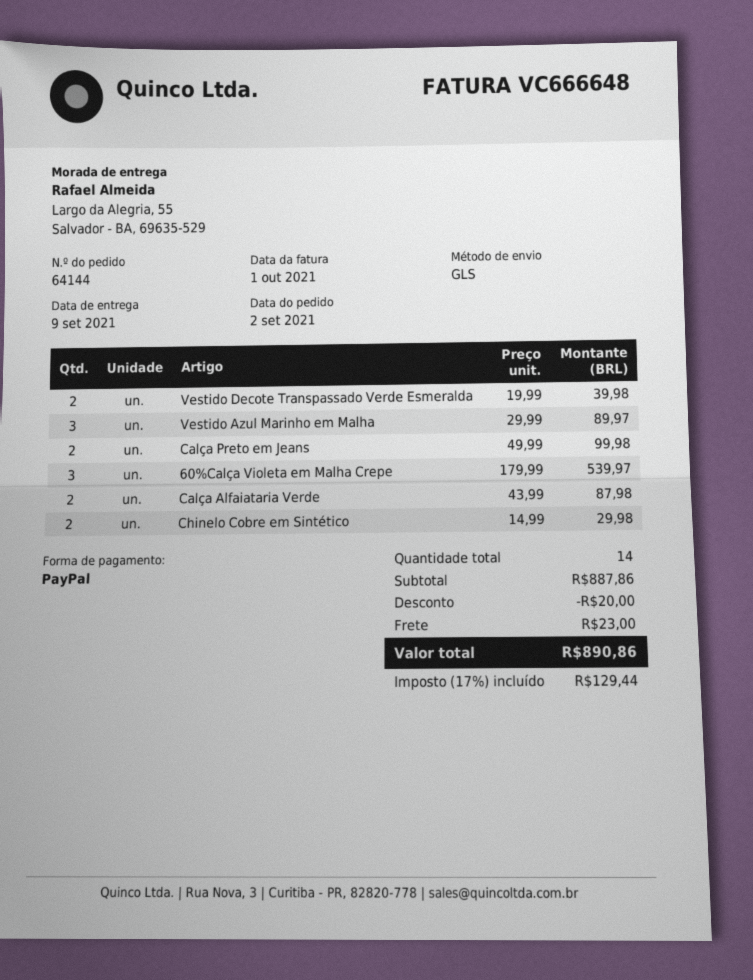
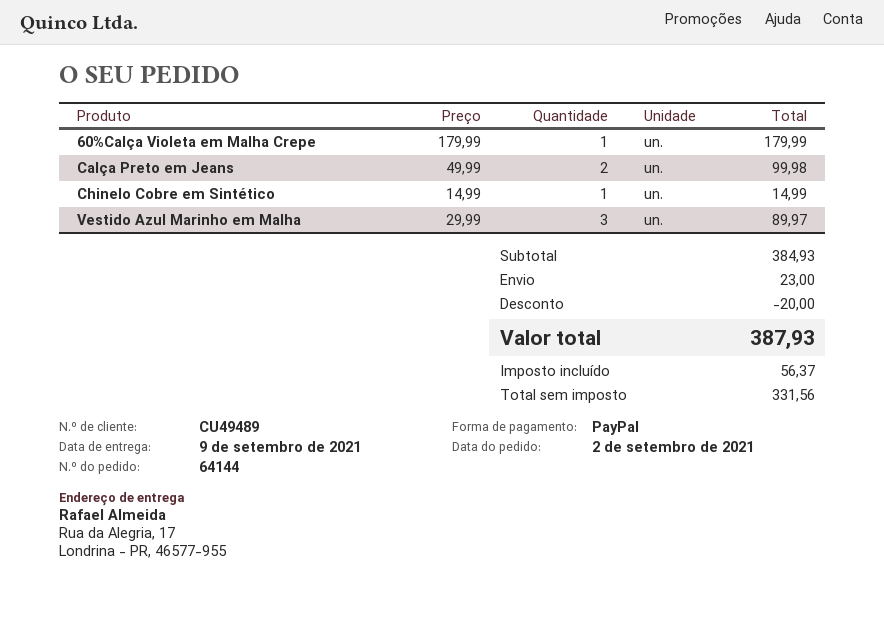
ship to: Largo da Alegria, 55, Salvador - BA, 69635-529 -> Rua da Alegria, 17, Londrina - PR, 46577-955
Vestido Decote Transpassado Verde Esmeralda: 2 x 19.99 = 39.98 -> none
60%Calça Violeta em Malha Crepe: 3 x 179.99 = 539.97 -> 1 x 179.99 = 179.99
Calça Alfaiataria Verde: 2 x 43.99 = 87.98 -> none
Chinelo Cobre em Sintético: 2 x 14.99 = 29.98 -> 1 x 14.99 = 14.99
subtotal: 887.86 -> 384.93
tax: 129.44 -> 56.37
total: 890.86 -> 387.93

